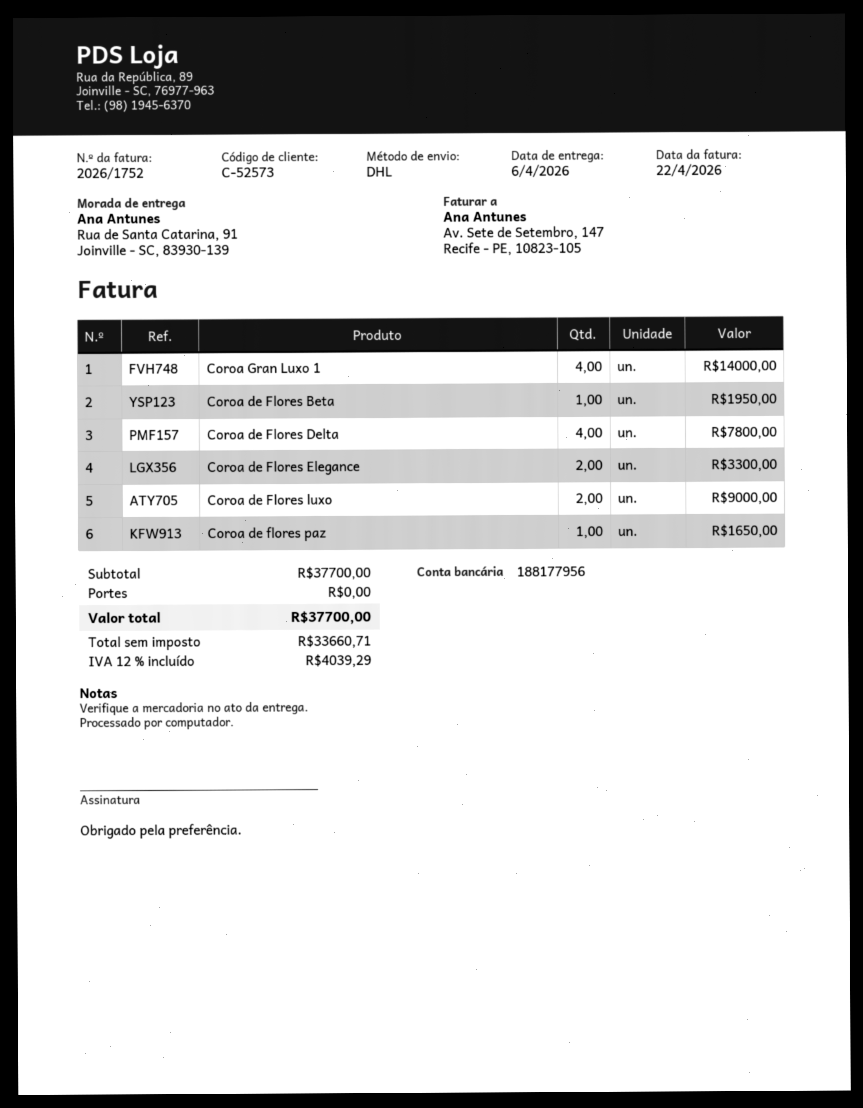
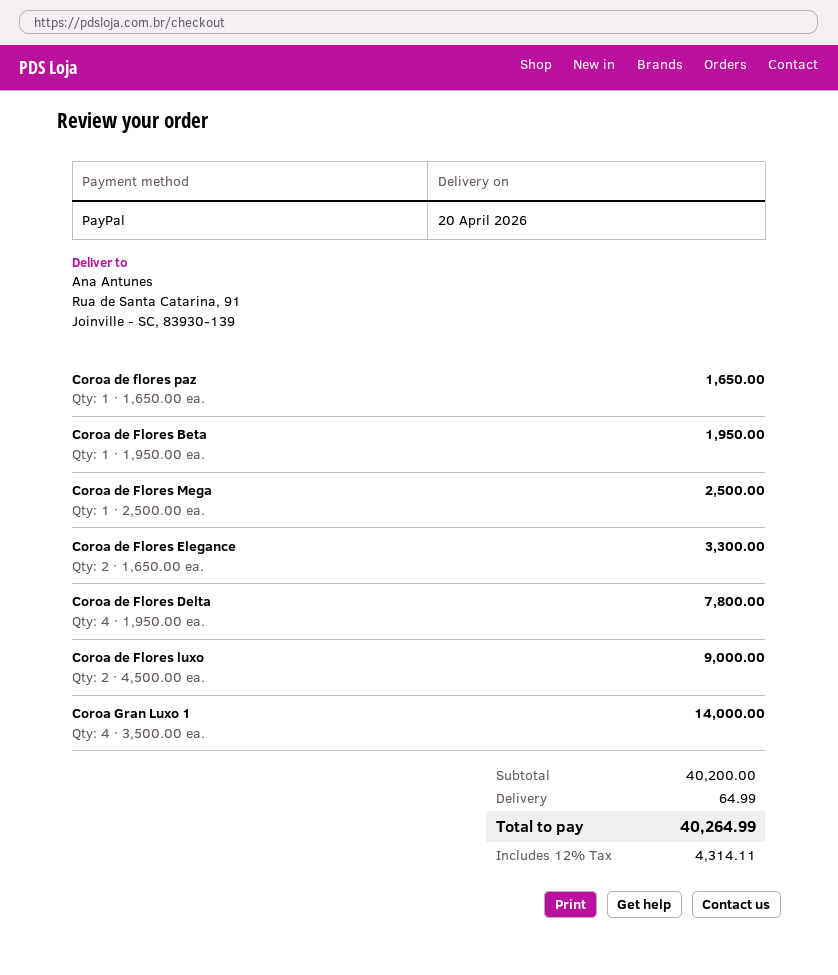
delivery date: 2026-04-06 -> 2026-04-20
Coroa de Flores Mega: none -> 1 for 2500.00
subtotal: 37700.00 -> 40200.00
shipping: 0.00 -> 64.99
tax: 12% = 4039.29 -> 12% = 4314.11
total: 37700.00 -> 40264.99

